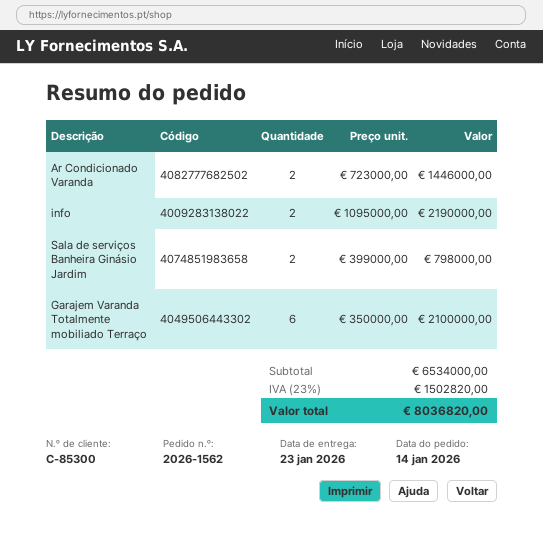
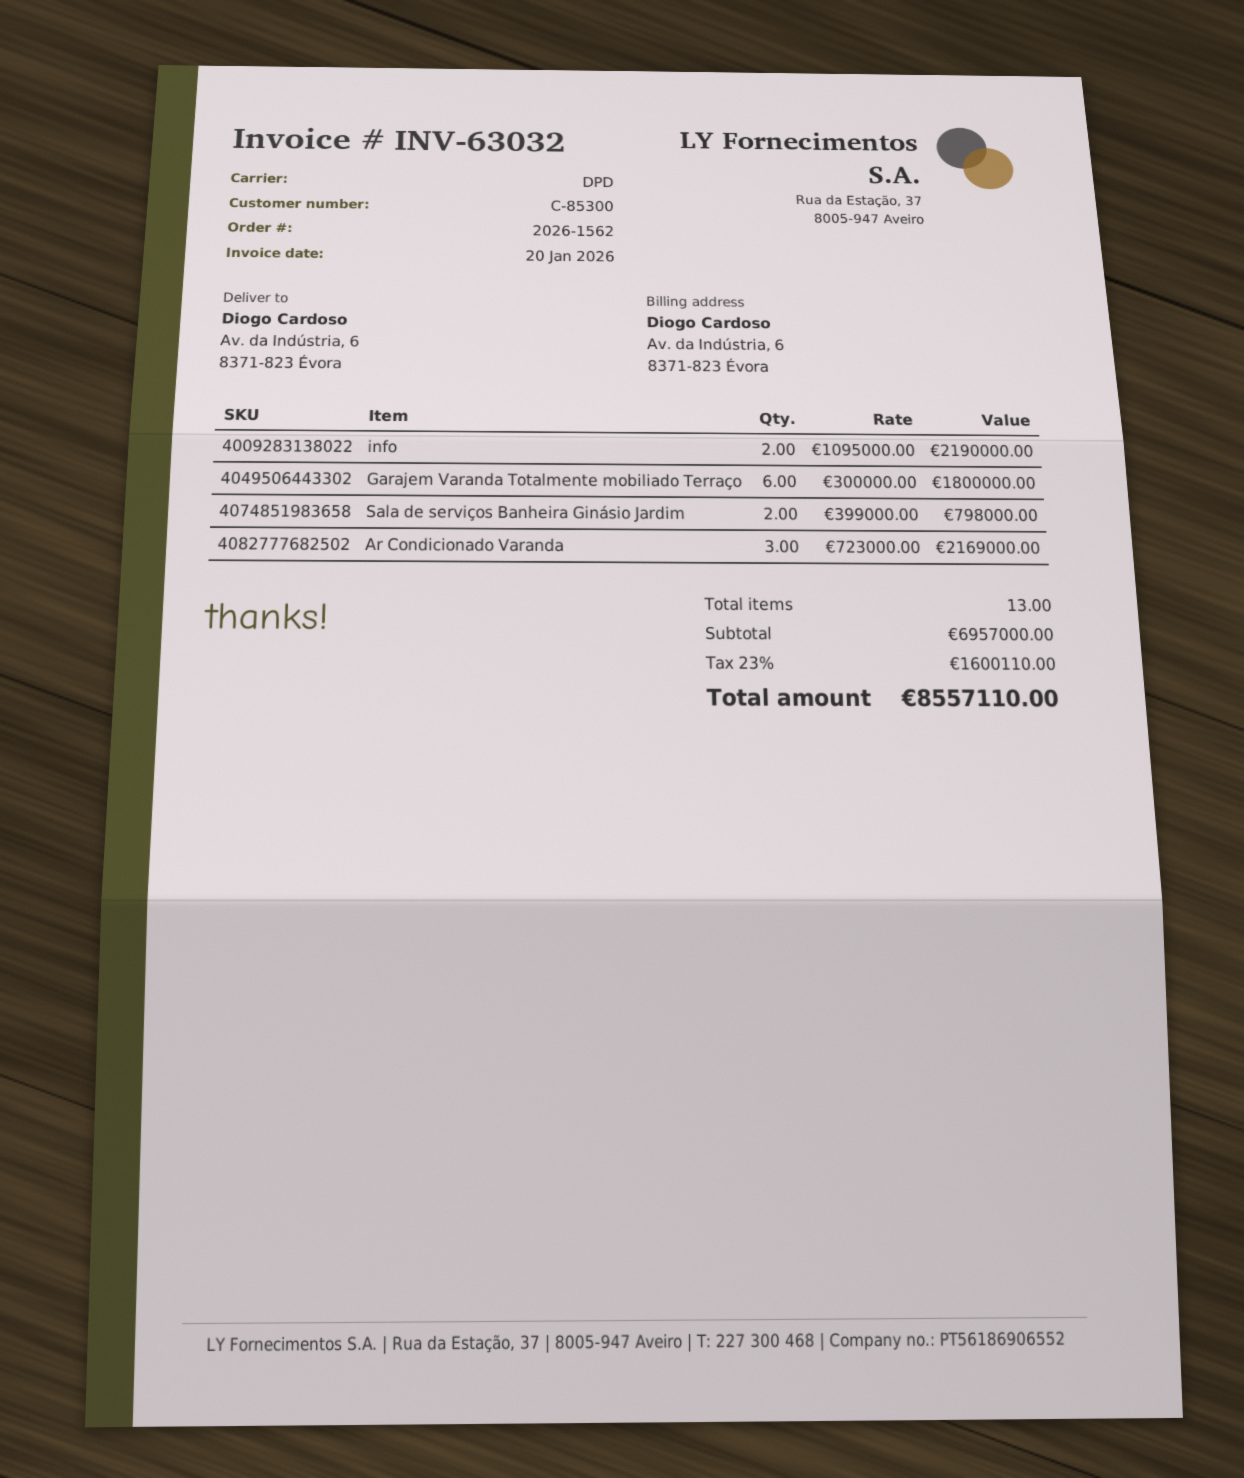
Ar Condicionado Varanda: 2 x 723000.00 = 1446000.00 -> 3 x 723000.00 = 2169000.00
Garajem Varanda Totalmente mobiliado Terraço: 6 x 350000.00 = 2100000.00 -> 6 x 300000.00 = 1800000.00
subtotal: 6534000.00 -> 6957000.00
tax: 23% = 1502820.00 -> 23% = 1600110.00
total: 8036820.00 -> 8557110.00

